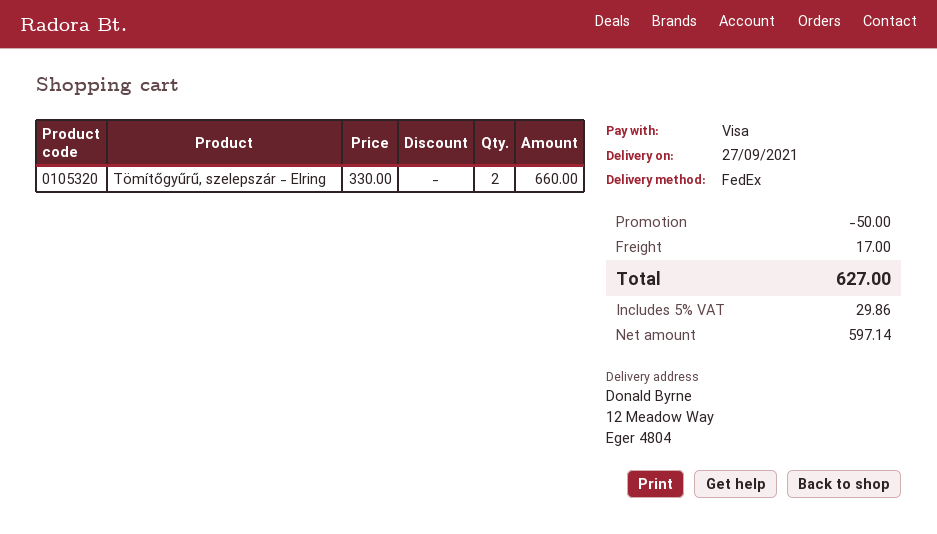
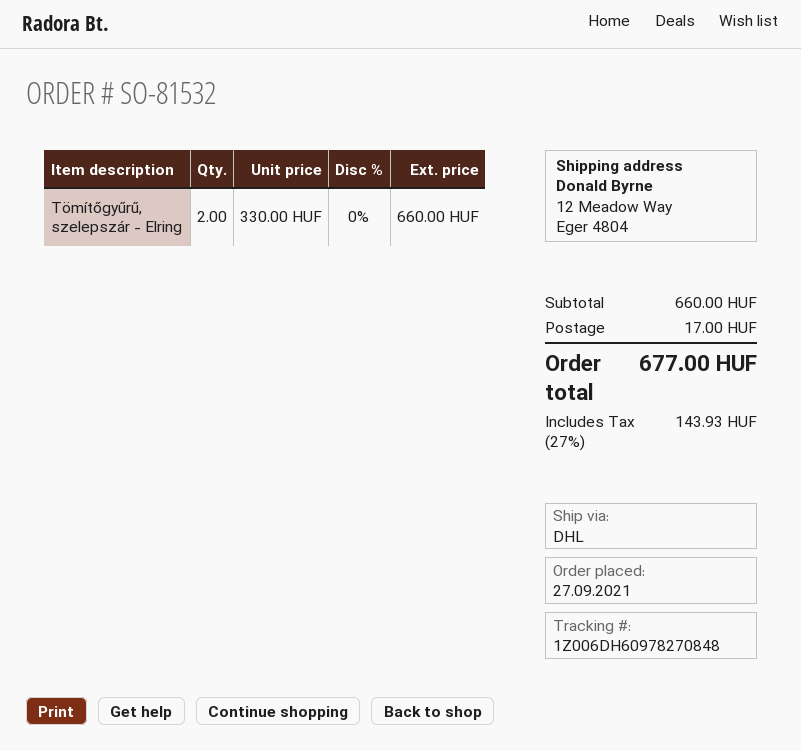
shipping method: FedEx -> DHL
discount: 50.00 -> none
tax: 5% = 29.86 -> 27% = 143.93
total: 627.00 -> 677.00

